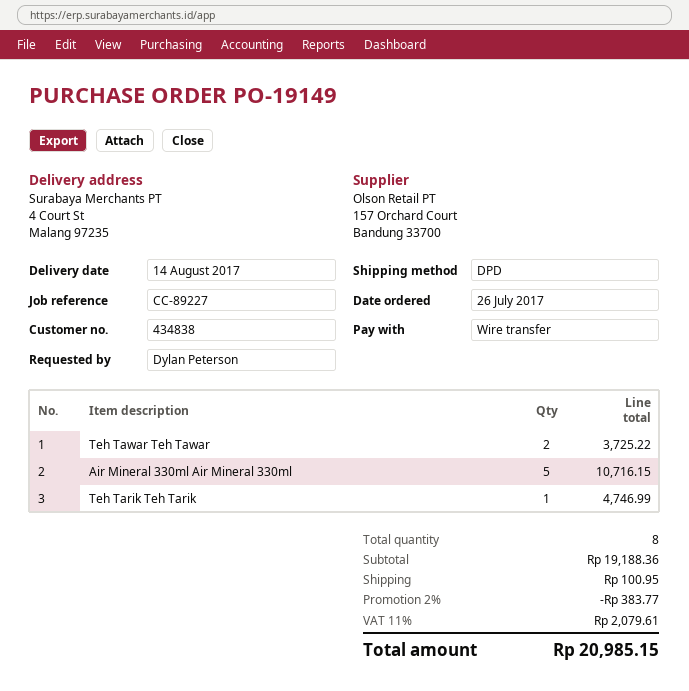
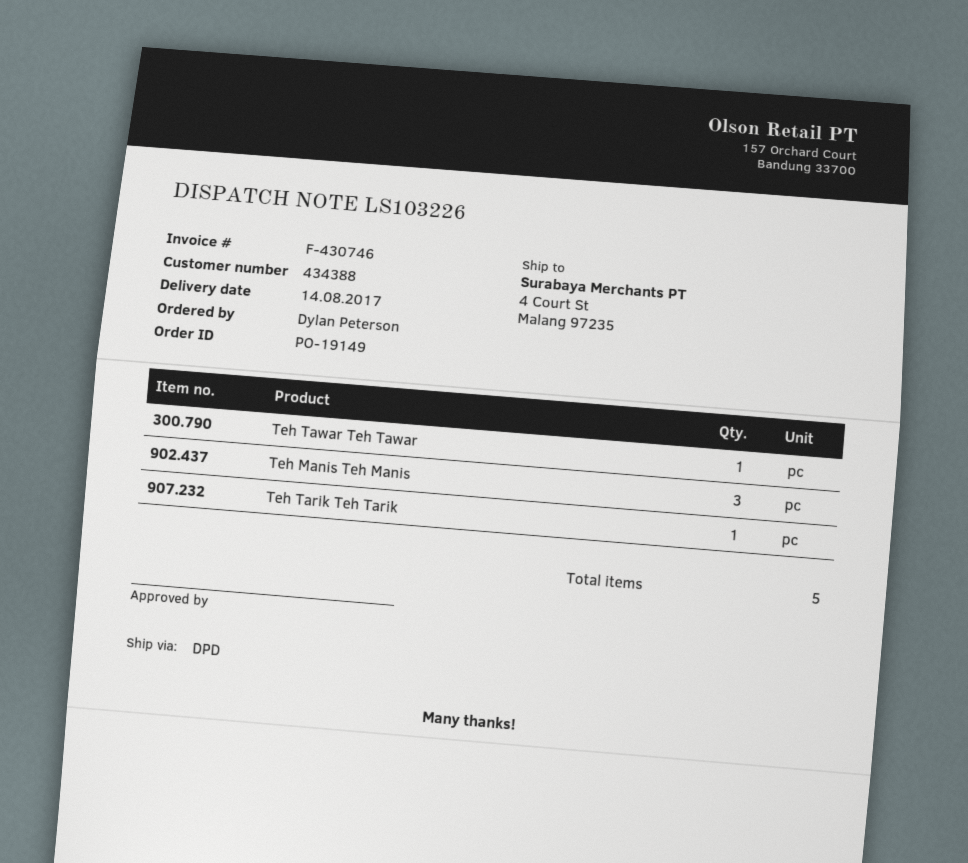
customer number: 434838 -> 434388
Teh Tawar Teh Tawar: 2 -> 1
Air Mineral 330ml Air Mineral 330ml: 5 -> none
Teh Manis Teh Manis: none -> 3
total quantity: 8 -> 5

